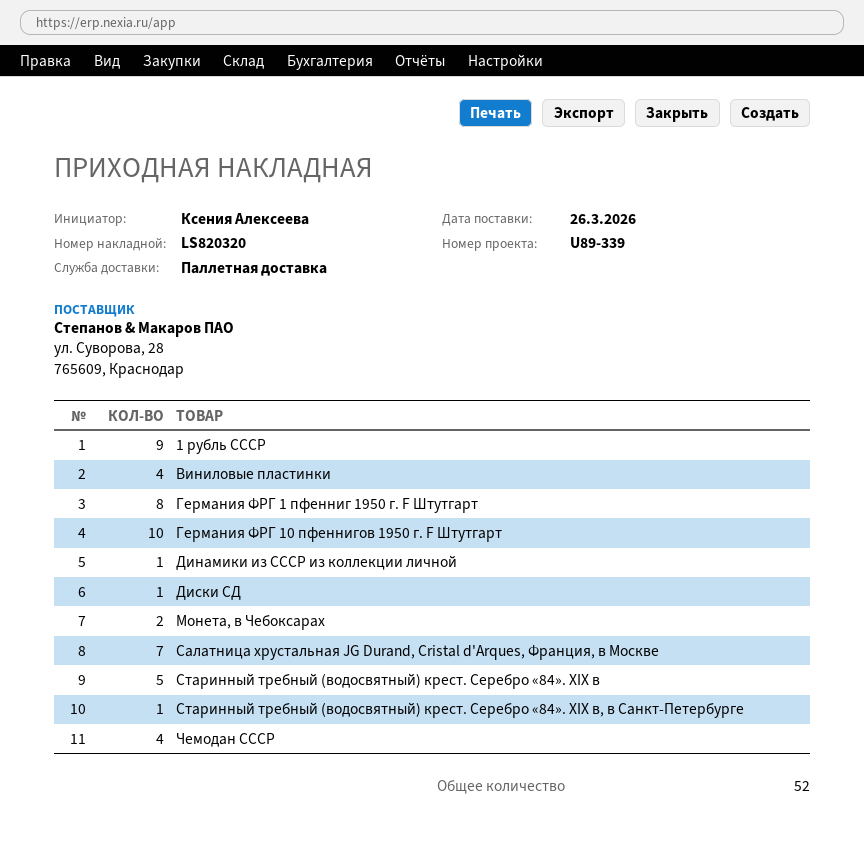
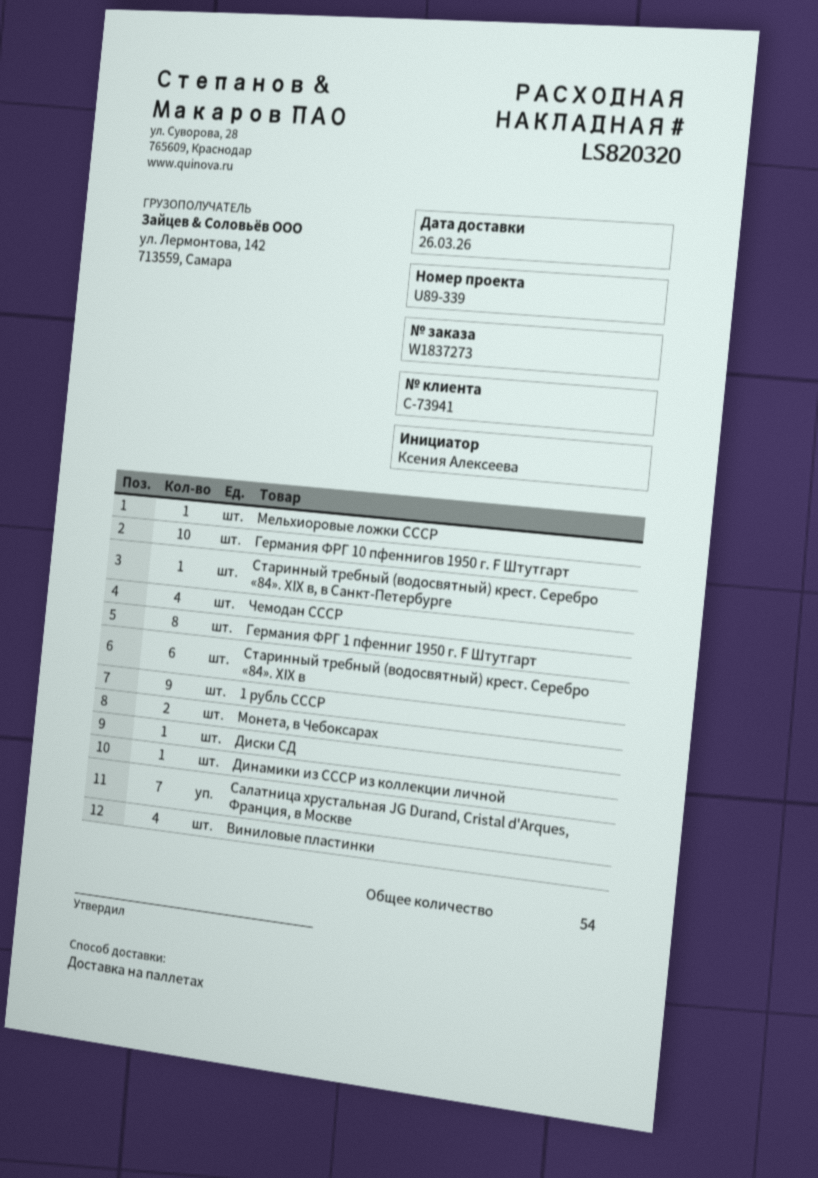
Старинный требный (водосвятный) крест. Серебро «84». XIX в: 5 -> 6
Мельхиоровые ложки СССР: none -> 1
total quantity: 52 -> 54

